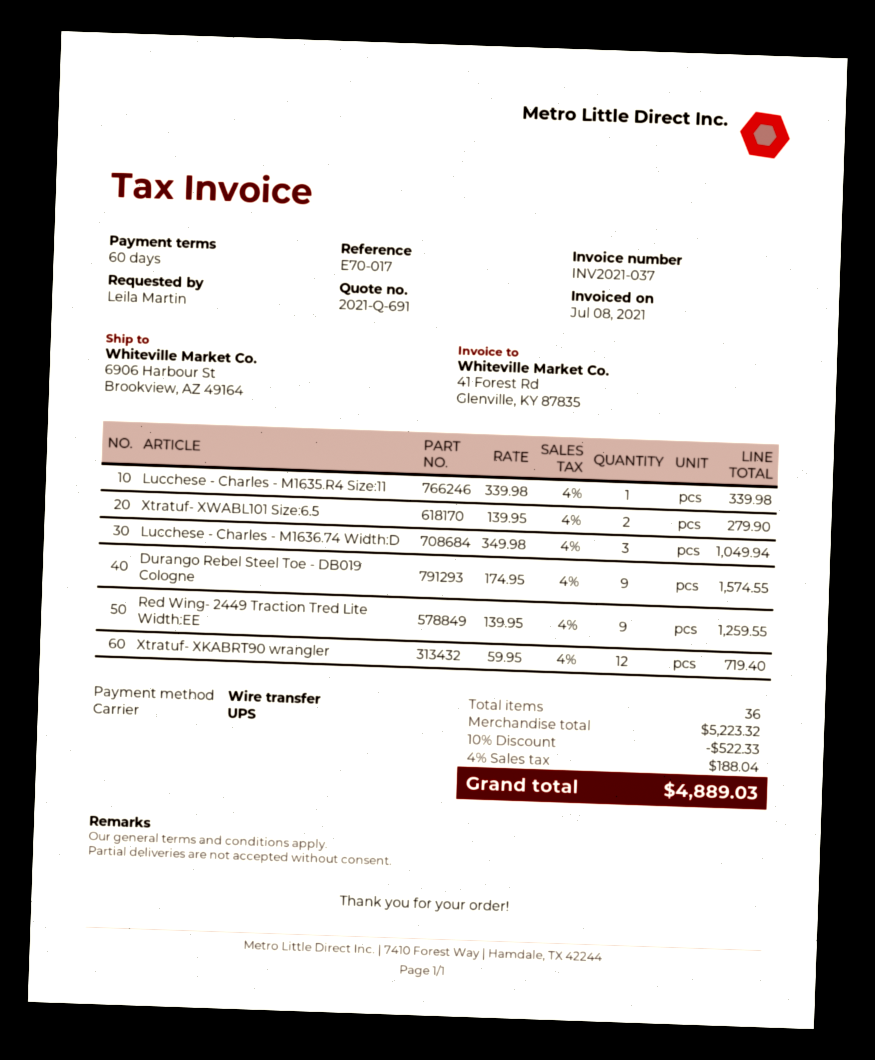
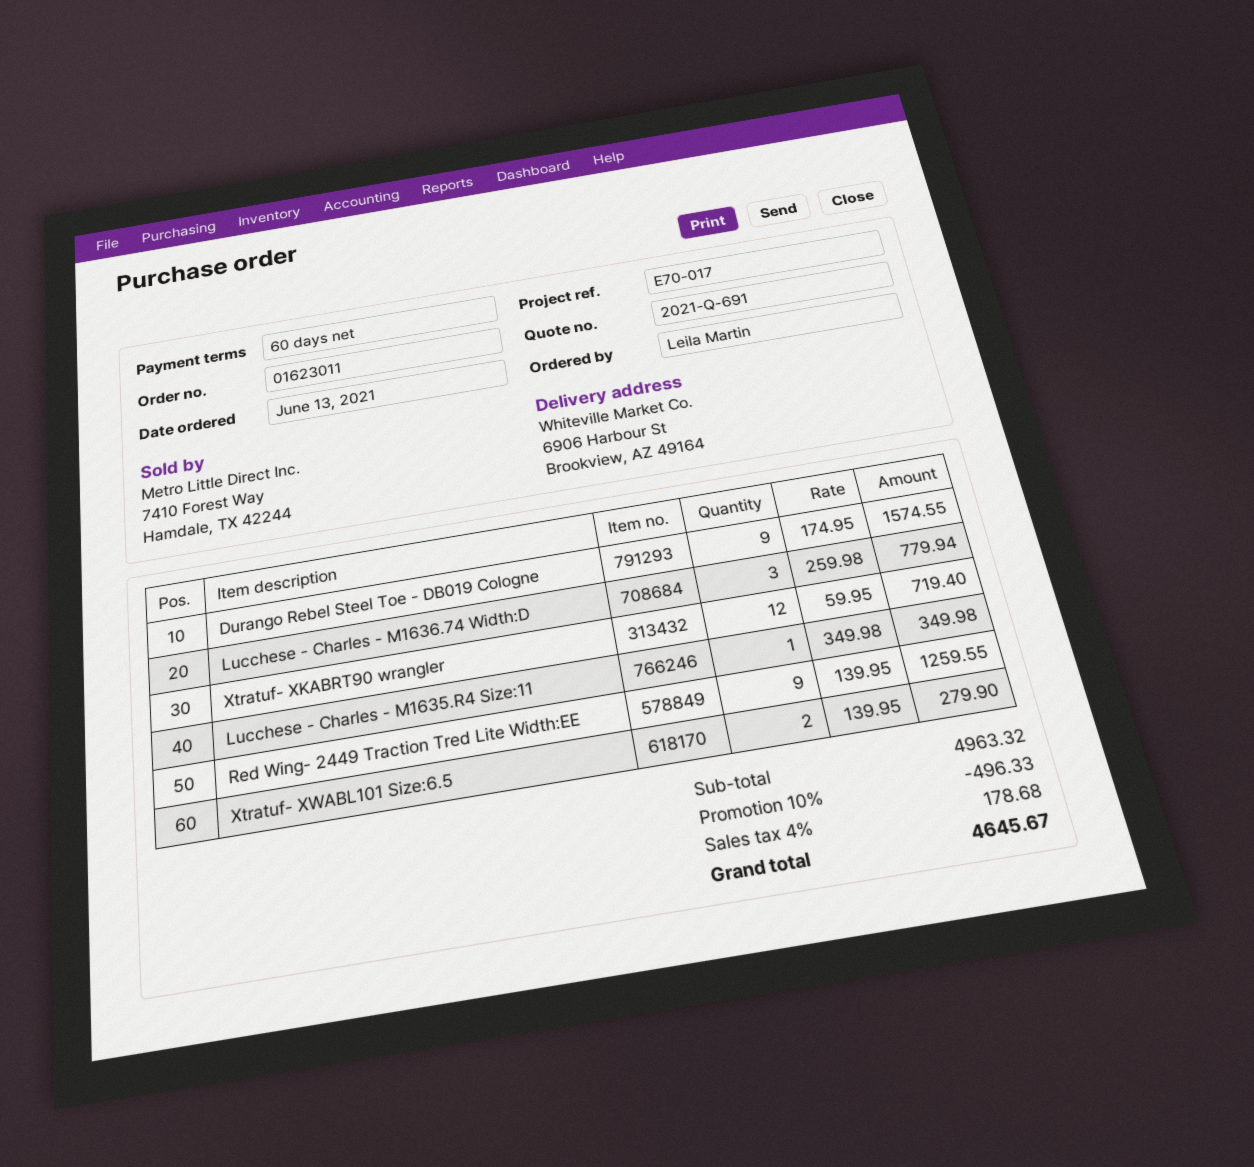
Lucchese - Charles - M1635.R4 Size:11: 1 x 339.98 = 339.98 -> 1 x 349.98 = 349.98
Lucchese - Charles - M1636.74 Width:D: 3 x 349.98 = 1049.94 -> 3 x 259.98 = 779.94
subtotal: 5223.32 -> 4963.32
discount: 10% = 522.33 -> 10% = 496.33
tax: 4% = 188.04 -> 4% = 178.68
total: 4889.03 -> 4645.67

